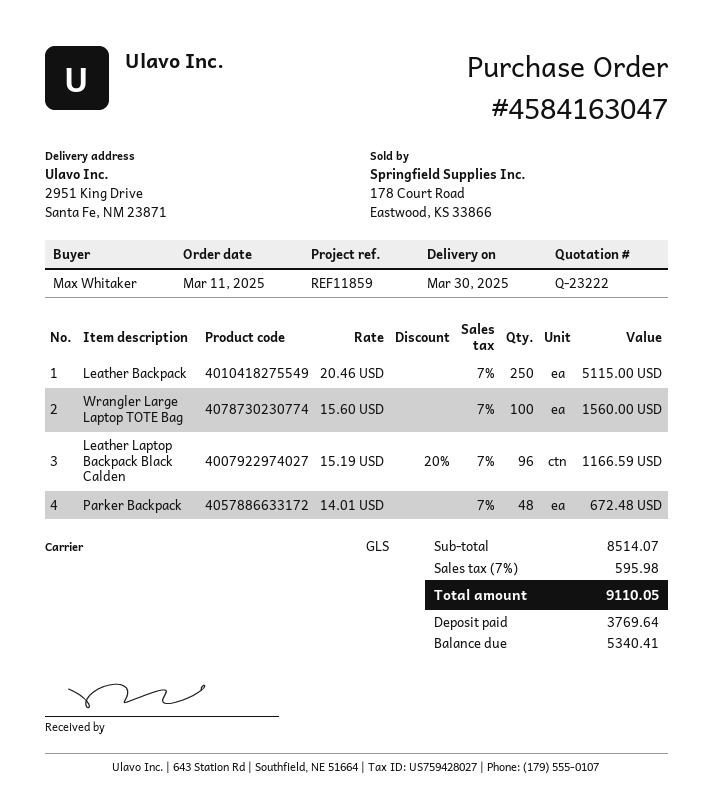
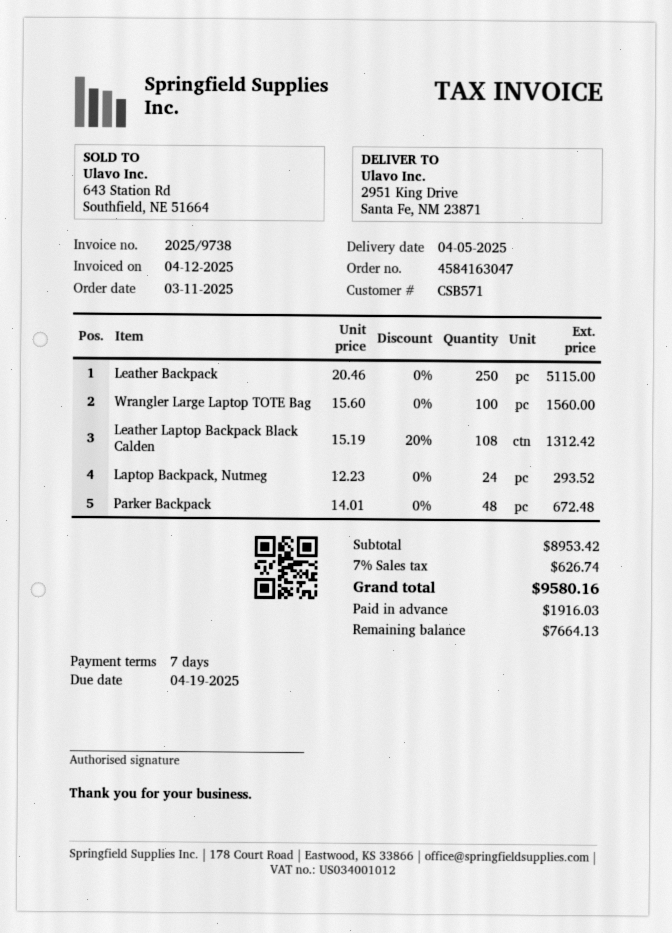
delivery date: 2025-03-30 -> 2025-04-05
Leather Laptop Backpack Black Calden: 96 x 15.19 - 20% = 1166.59 -> 108 x 15.19 - 20% = 1312.42
Laptop Backpack, Nutmeg: none -> 24 x 12.23 = 293.52
subtotal: 8514.07 -> 8953.42
tax: 7% = 595.98 -> 7% = 626.74
total: 9110.05 -> 9580.16
deposit: 3769.64 -> 1916.03
balance: 5340.41 -> 7664.13

